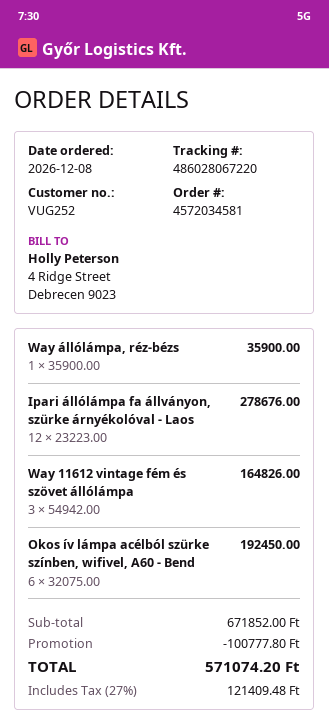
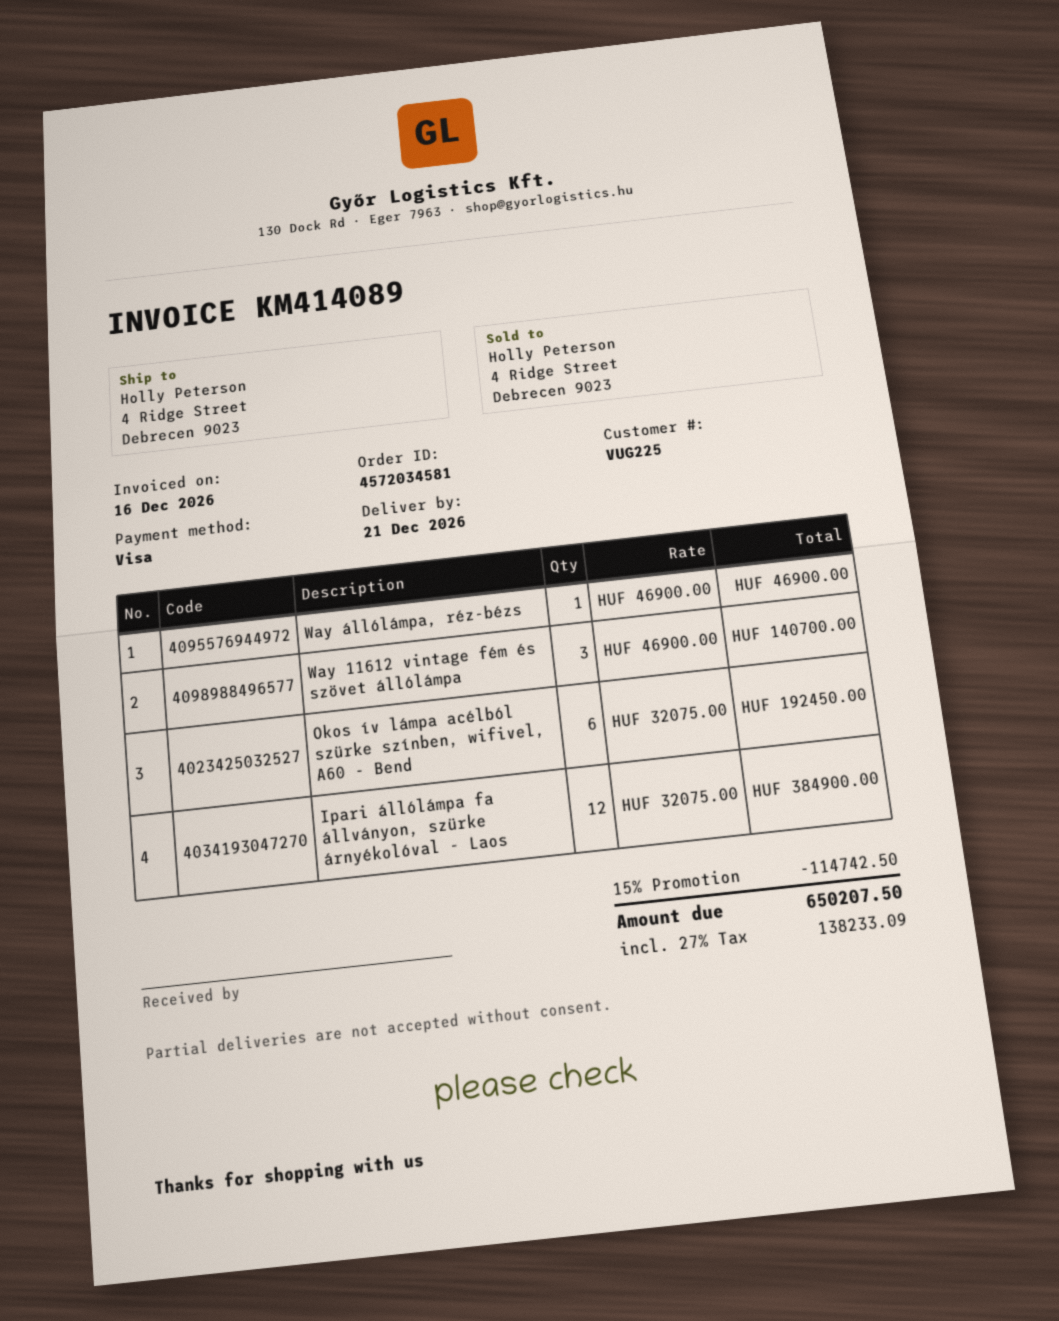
customer number: VUG252 -> VUG225
Way állólámpa, réz-bézs: 1 x 35900.00 = 35900.00 -> 1 x 46900.00 = 46900.00
Ipari állólámpa fa állványon, szürke árnyékolóval - Laos: 12 x 23223.00 = 278676.00 -> 12 x 32075.00 = 384900.00
Way 11612 vintage fém és szövet állólámpa: 3 x 54942.00 = 164826.00 -> 3 x 46900.00 = 140700.00
discount: 100777.80 -> 114742.50
tax: 27% = 121409.48 -> 27% = 138233.09
total: 571074.20 -> 650207.50

